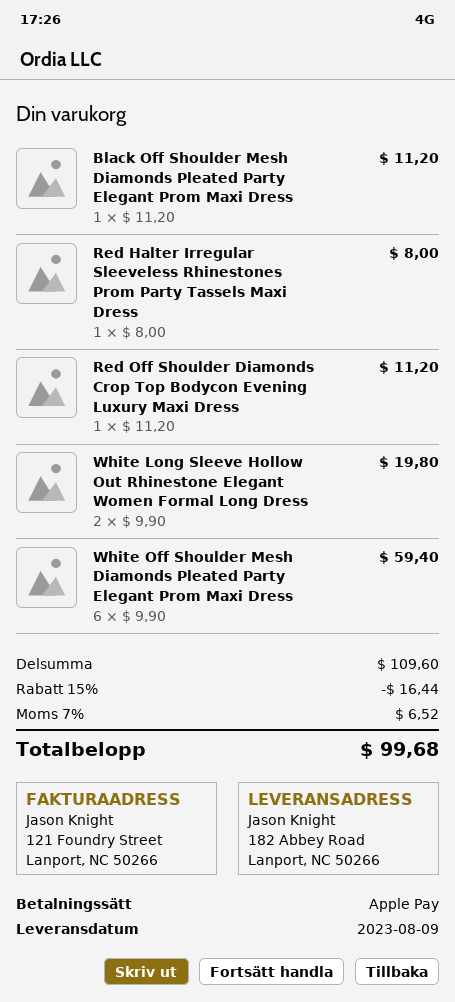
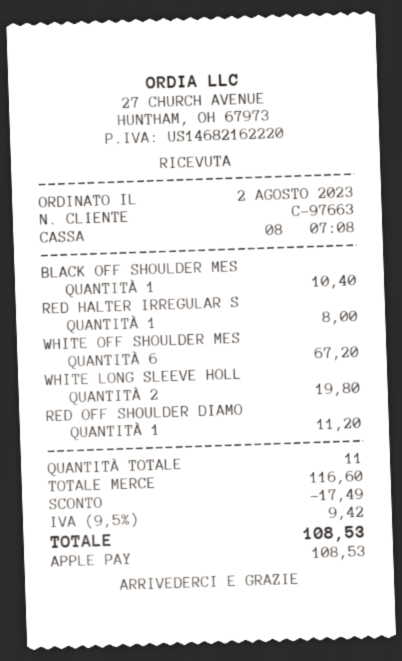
Black Off Shoulder Mesh Diamonds Pleated Party Elegant Prom Maxi Dress: 1 for 11.20 -> 1 for 10.40
White Off Shoulder Mesh Diamonds Pleated Party Elegant Prom Maxi Dress: 6 for 59.40 -> 6 for 67.20
subtotal: 109.60 -> 116.60
discount: 16.44 -> 17.49
tax: 7% = 6.52 -> 9.5% = 9.42
total: 99.68 -> 108.53

